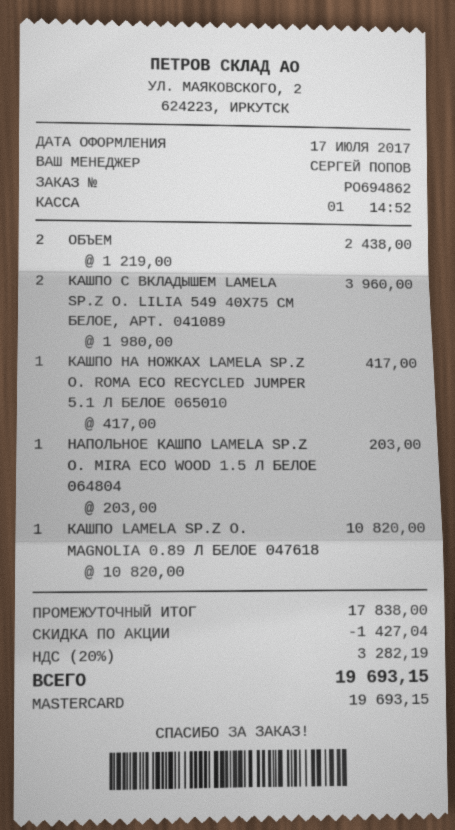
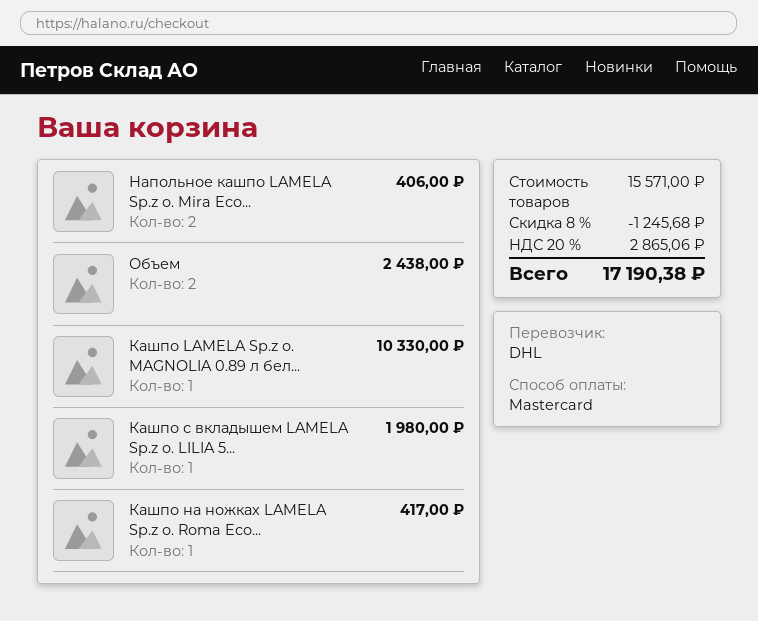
КАШПО С ВКЛАДЫШЕМ LAMELA SP.Z O. LILIA 549 40Х75 СМ БЕЛОЕ, АРТ. 041089: 2 for 3960.00 -> 1 for 1980.00
НАПОЛЬНОЕ КАШПО LAMELA SP.Z O. MIRA ECO WOOD 1.5 Л БЕЛОЕ 064804: 1 for 203.00 -> 2 for 406.00
КАШПО LAMELA SP.Z O. MAGNOLIA 0.89 Л БЕЛОЕ 047618: 1 for 10820.00 -> 1 for 10330.00
subtotal: 17838.00 -> 15571.00
discount: 1427.04 -> 1245.68
tax: 20% = 3282.19 -> 20% = 2865.06
total: 19693.15 -> 17190.38

